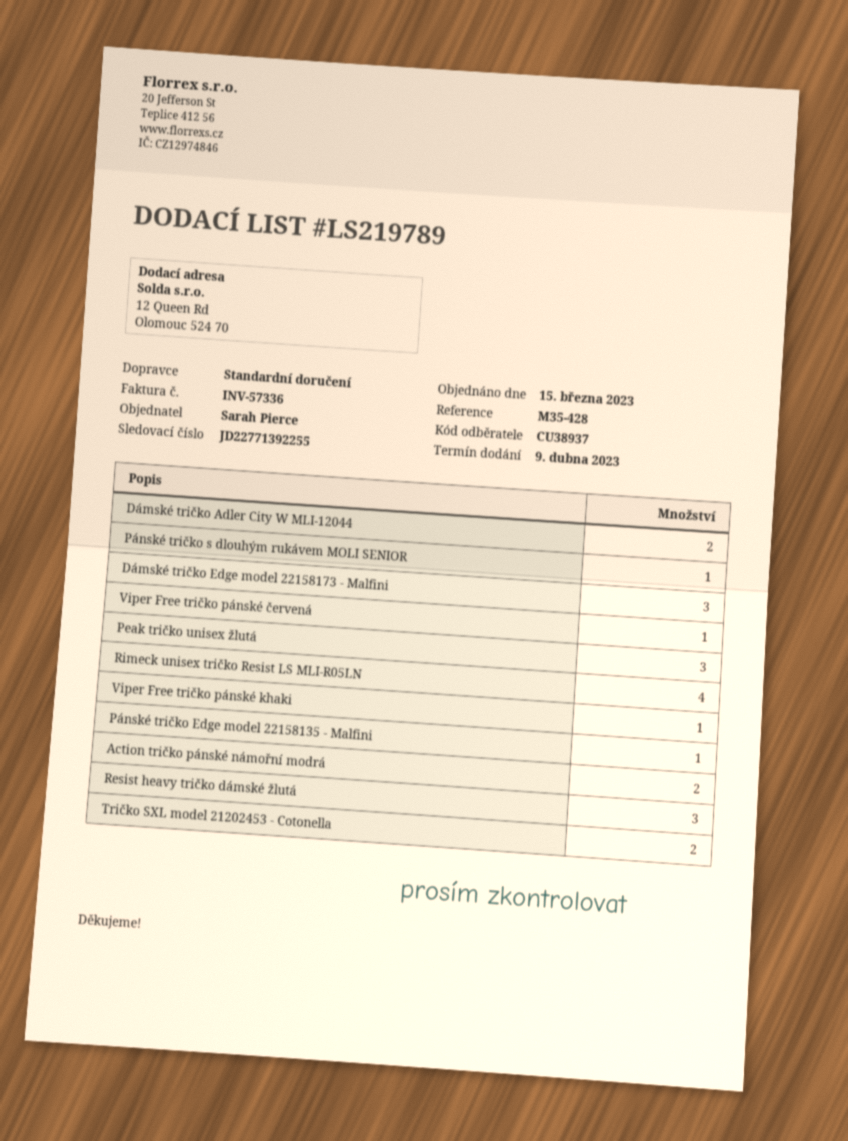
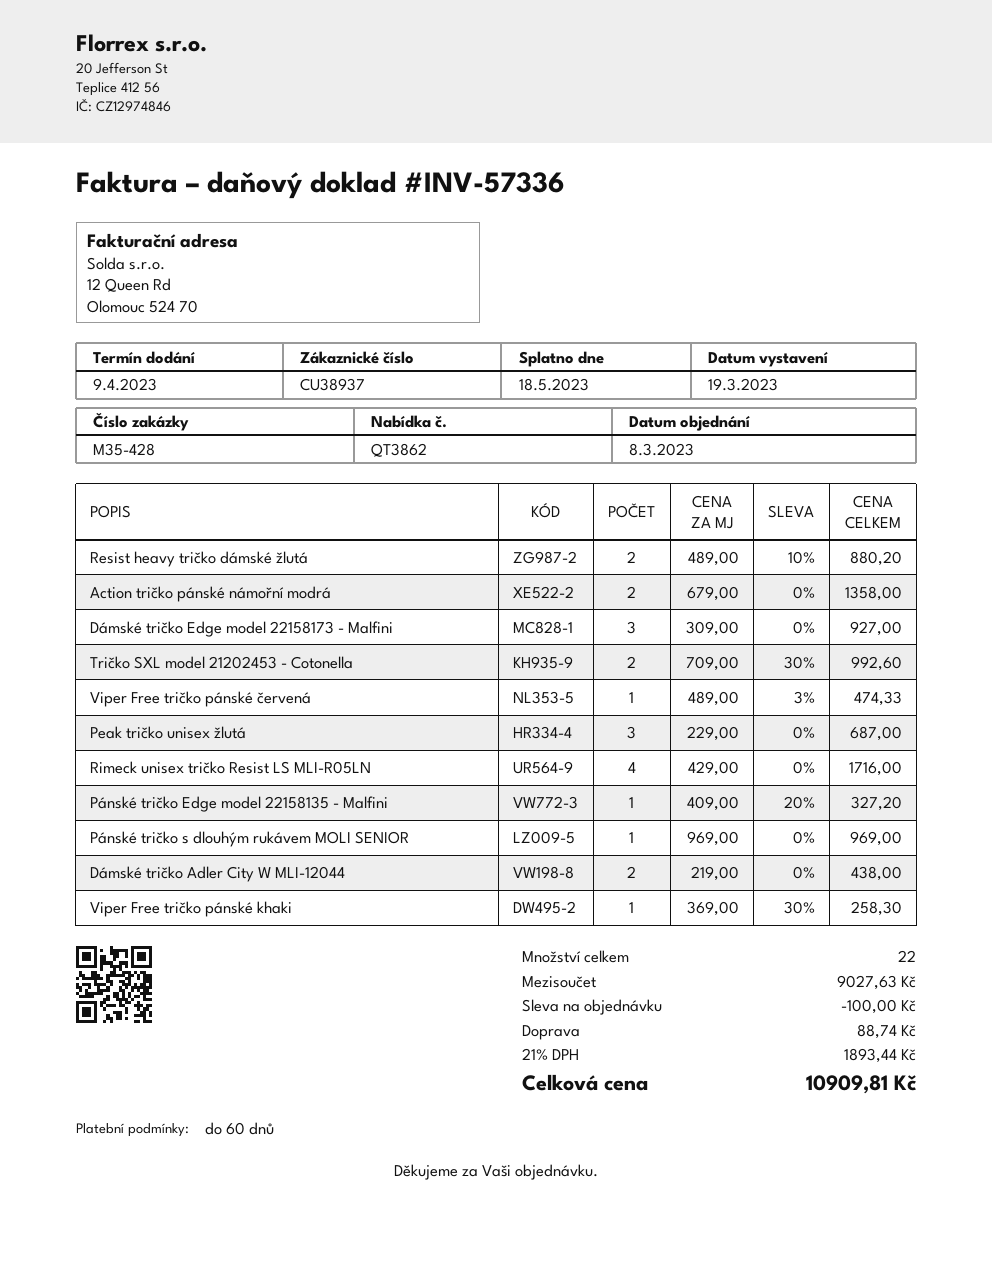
order date: 2023-03-15 -> 2023-03-08
Resist heavy tričko dámské žlutá: 3 -> 2

